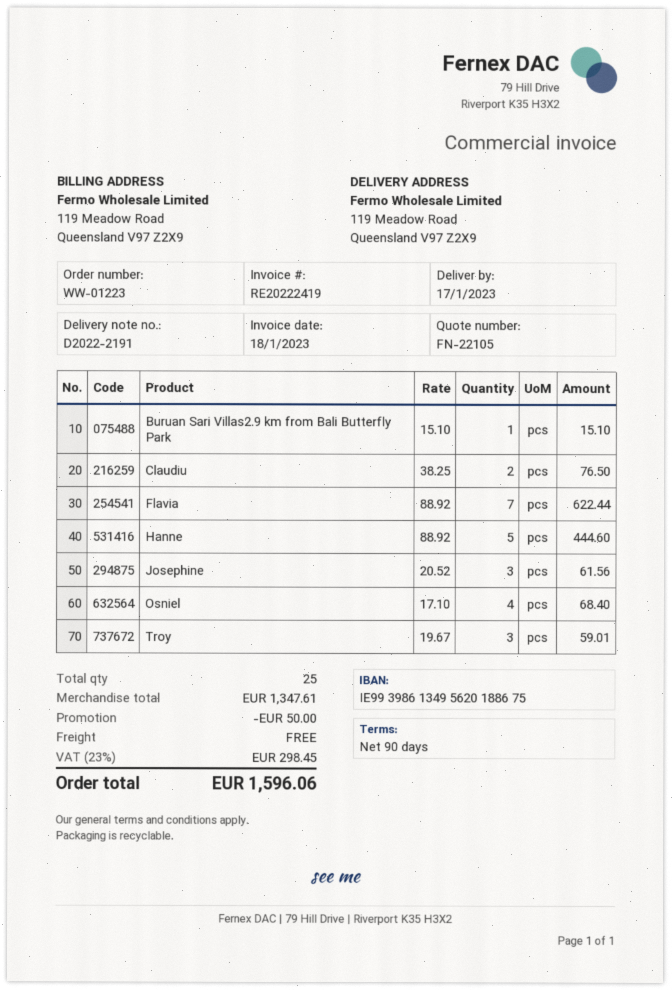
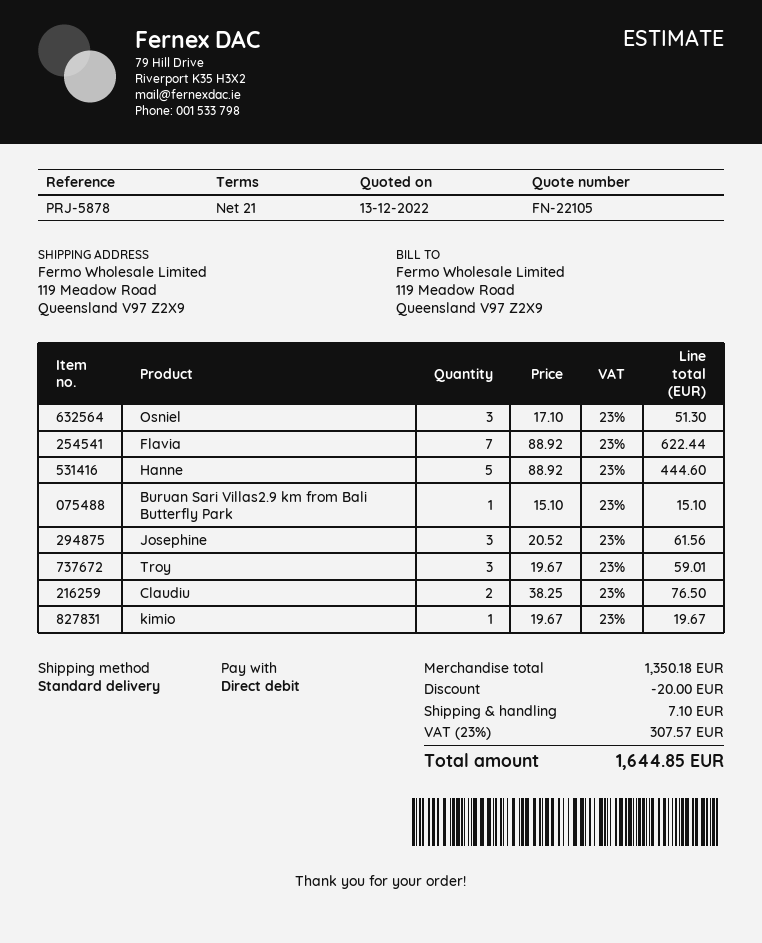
payment terms: 90 days -> 21 days
Osniel: 4 x 17.10 = 68.40 -> 3 x 17.10 = 51.30
kimio: none -> 1 x 19.67 = 19.67
subtotal: 1347.61 -> 1350.18
discount: 50.00 -> 20.00
shipping: 0.00 -> 7.10
tax: 23% = 298.45 -> 23% = 307.57
total: 1596.06 -> 1644.85

